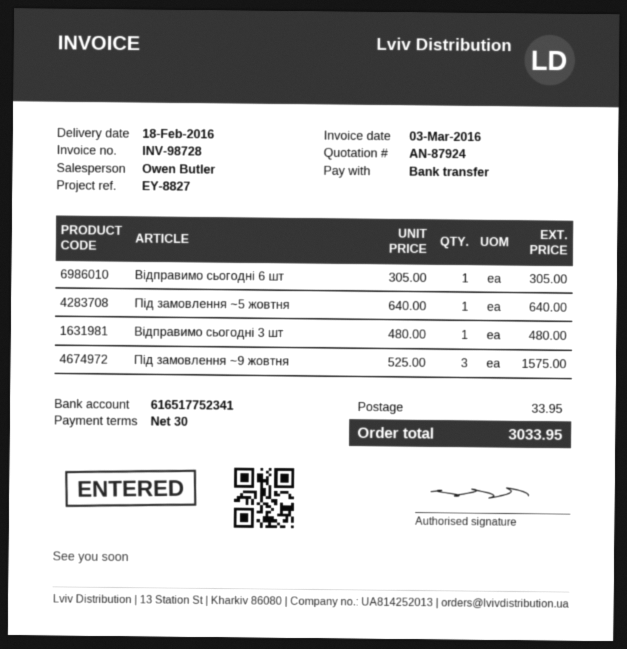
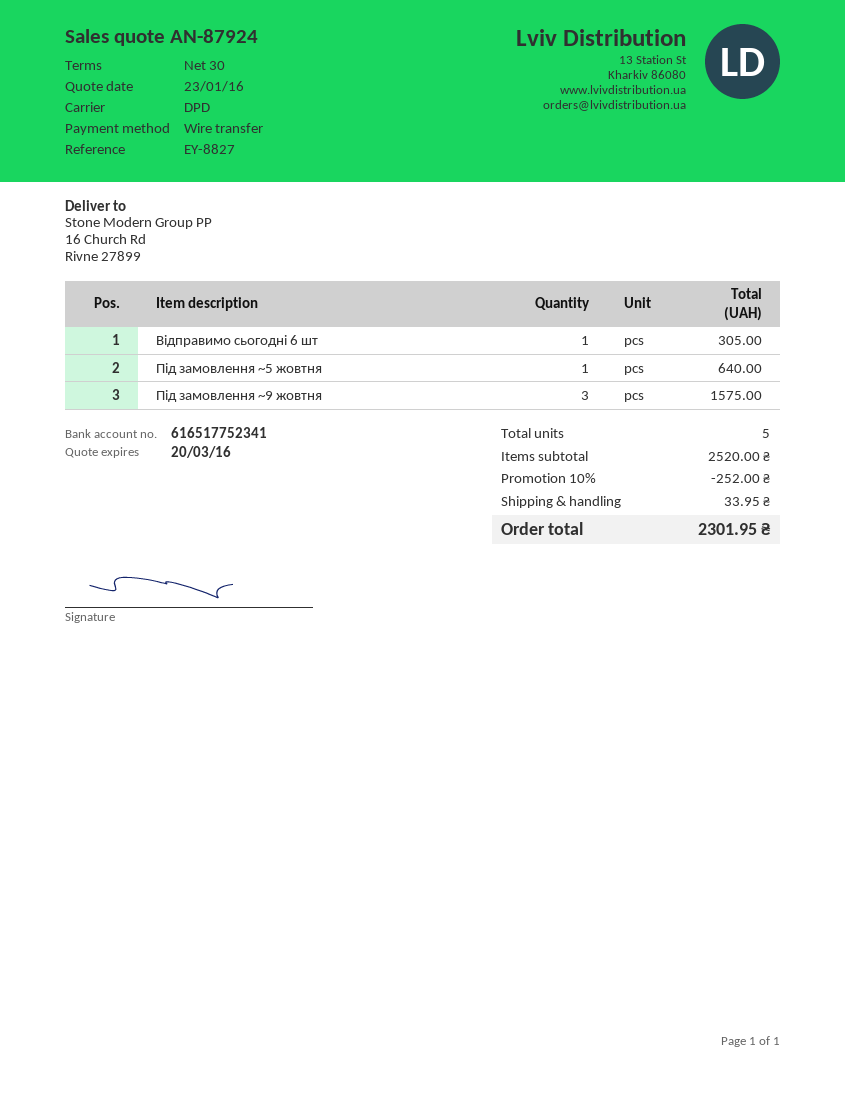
Відправимо сьогодні 3 шт: 1 for 480.00 -> none
discount: none -> 10% = 252.00
total: 3033.95 -> 2301.95

